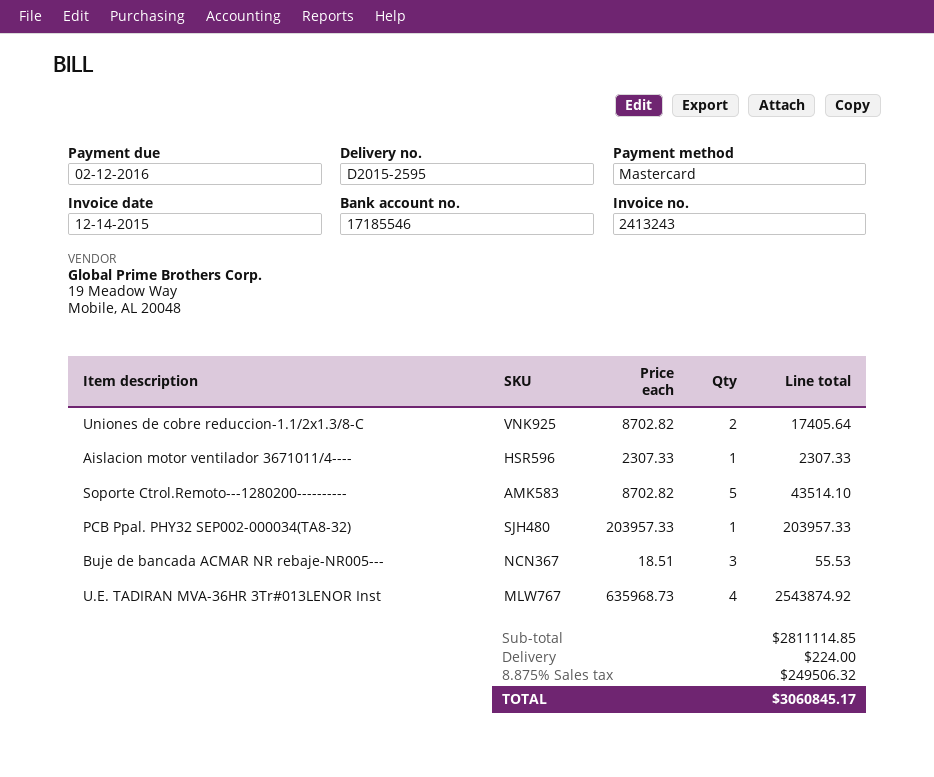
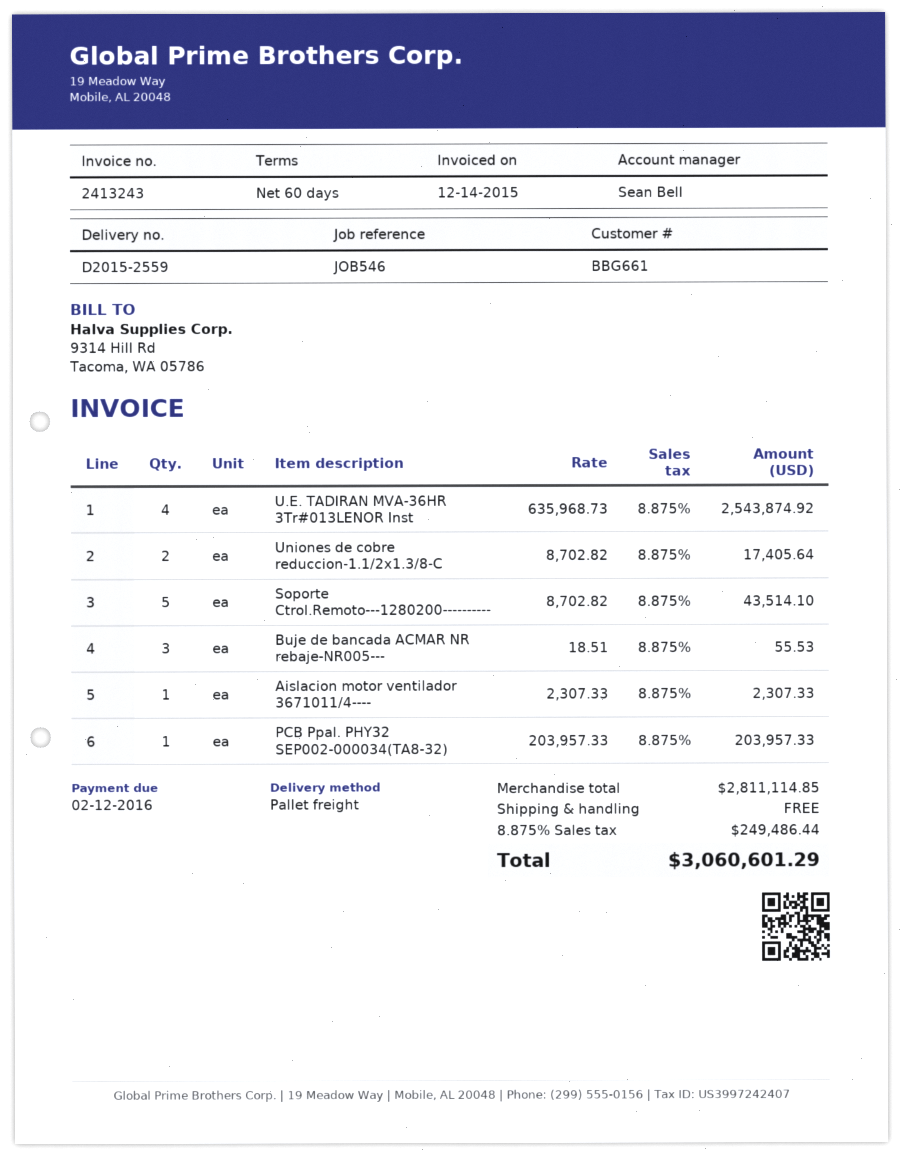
delivery note number: D2015-2595 -> D2015-2559
shipping: 224.00 -> 0.00
tax: 8.875% = 249506.32 -> 8.875% = 249486.44
total: 3060845.17 -> 3060601.29

